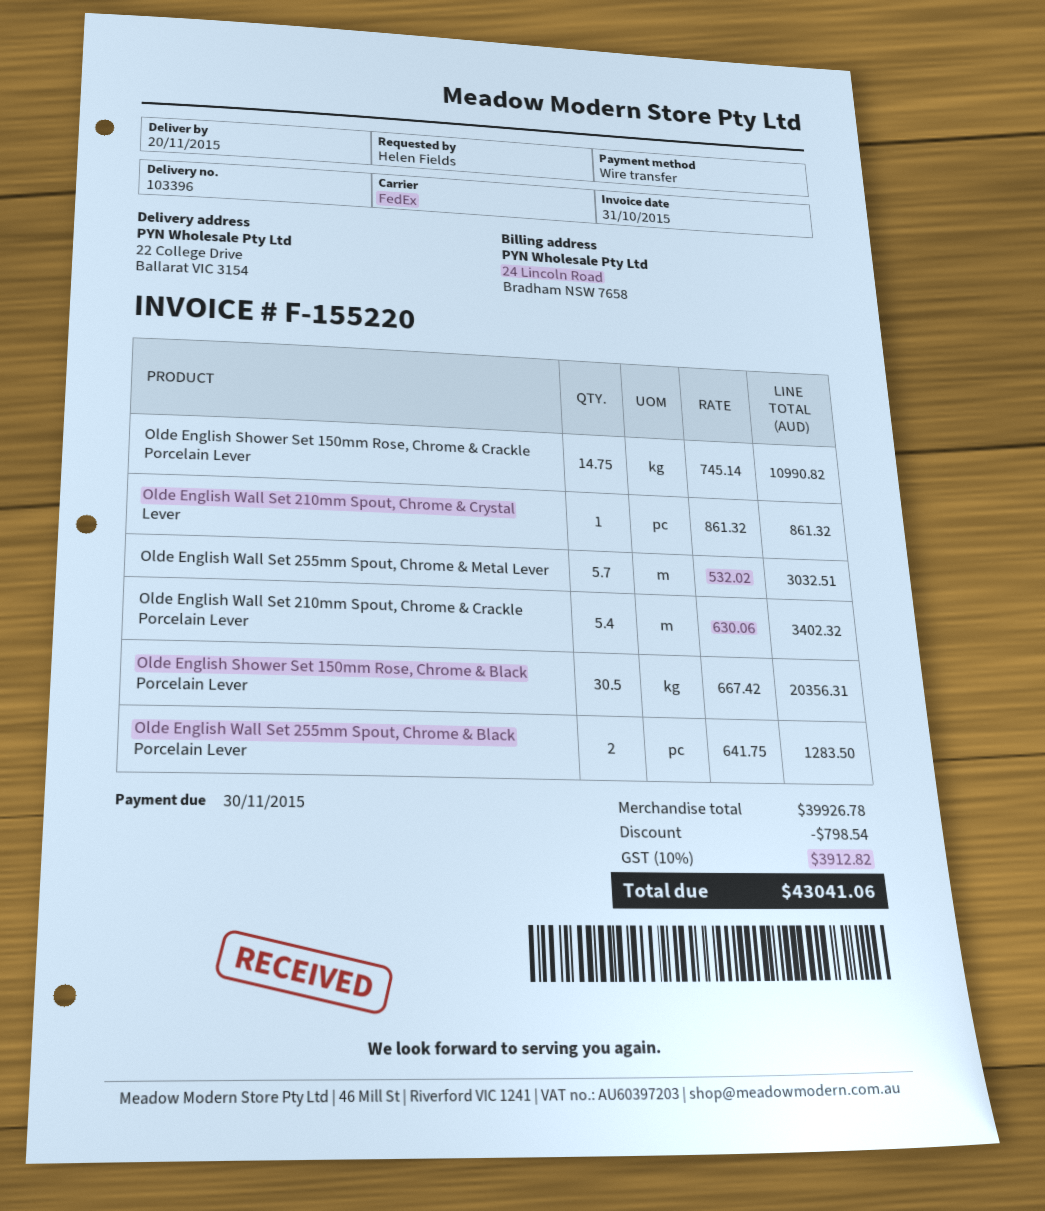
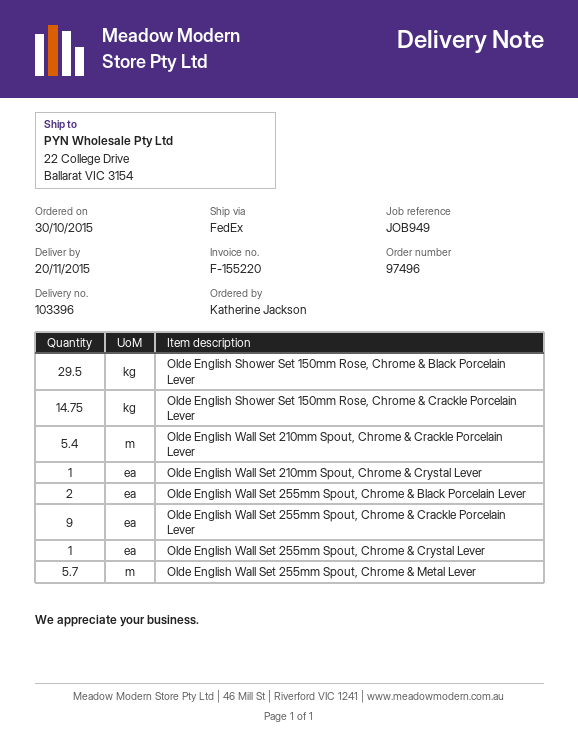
ordered by: Helen Fields -> Katherine Jackson
Olde English Shower Set 150mm Rose, Chrome & Black Porcelain Lever: 30.5 -> 29.5
Olde English Wall Set 255mm Spout, Chrome & Crackle Porcelain Lever: none -> 9
Olde English Wall Set 255mm Spout, Chrome & Crystal Lever: none -> 1

